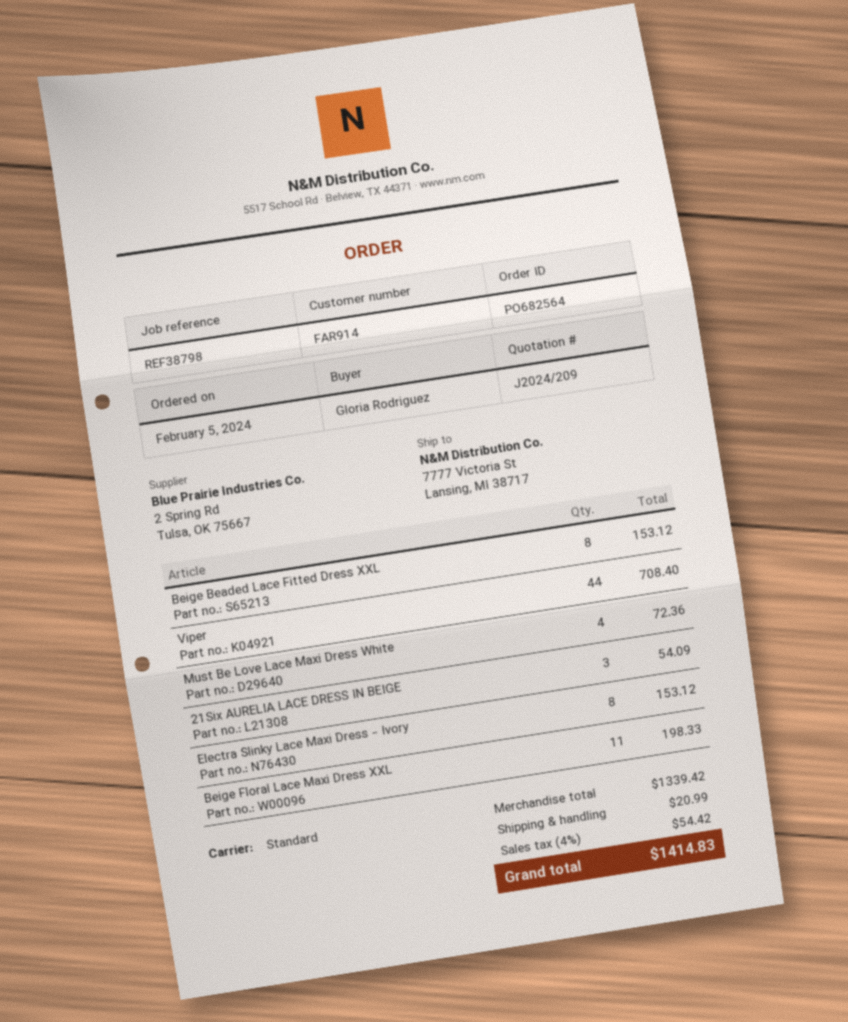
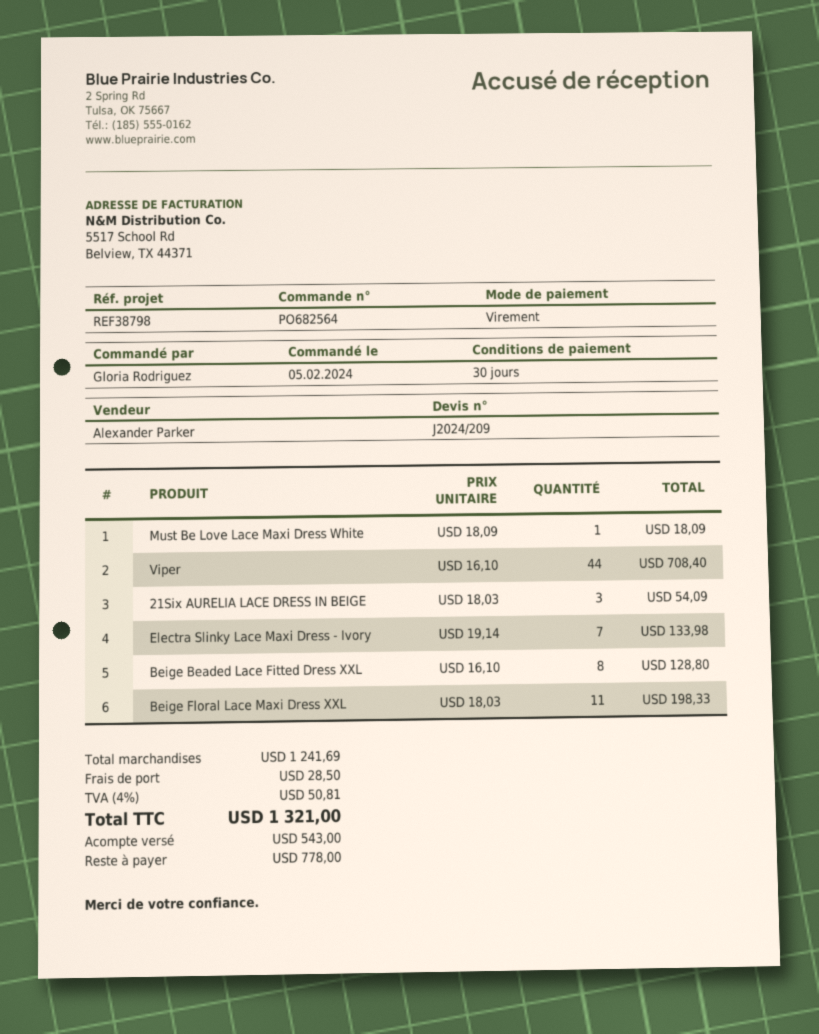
Beige Beaded Lace Fitted Dress XXL: 8 for 153.12 -> 8 for 128.80
Must Be Love Lace Maxi Dress White: 4 for 72.36 -> 1 for 18.09
Electra Slinky Lace Maxi Dress - Ivory: 8 for 153.12 -> 7 for 133.98
subtotal: 1339.42 -> 1241.69
shipping: 20.99 -> 28.50
tax: 4% = 54.42 -> 4% = 50.81
total: 1414.83 -> 1321.00

